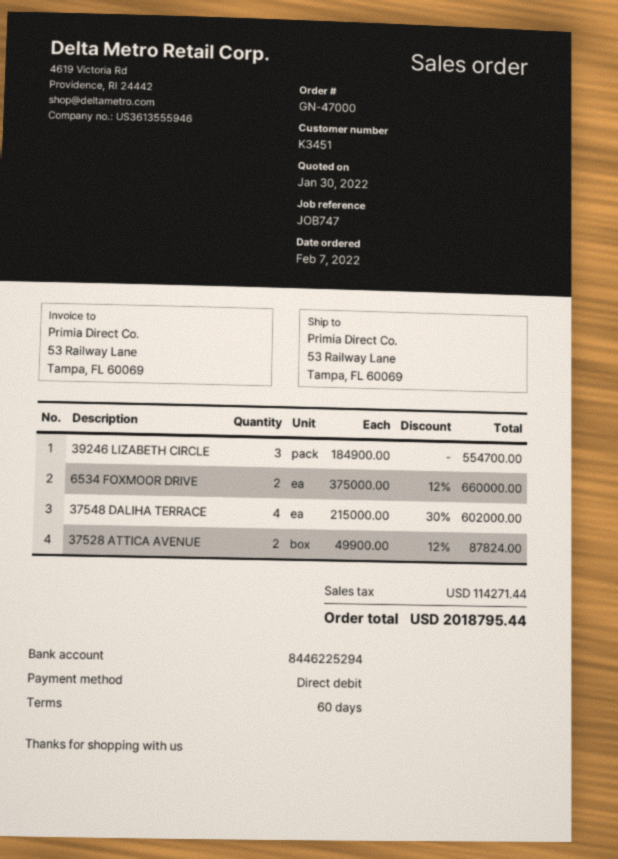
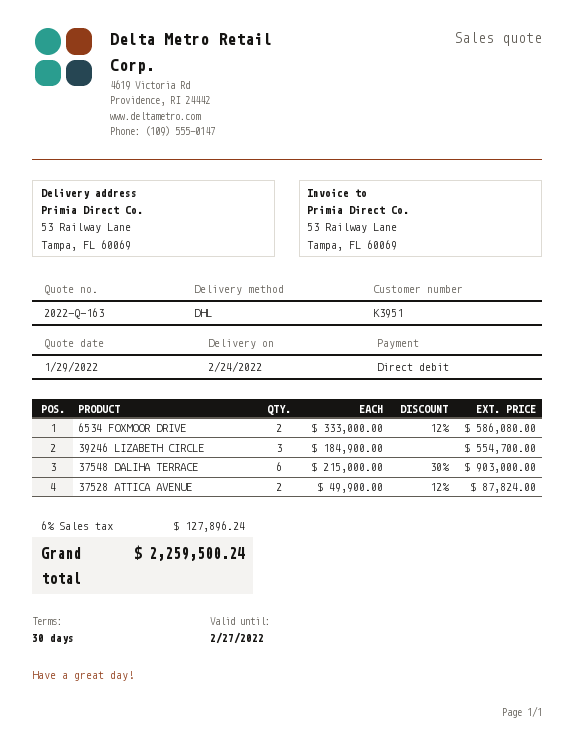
quote date: 2022-01-30 -> 2022-01-29
payment terms: 60 days -> 30 days
customer number: K3451 -> K3951
6534 FOXMOOR DRIVE: 2 x 375000.00 - 12% = 660000.00 -> 2 x 333000.00 - 12% = 586080.00
37548 DALIHA TERRACE: 4 x 215000.00 - 30% = 602000.00 -> 6 x 215000.00 - 30% = 903000.00
tax: 114271.44 -> 127896.24
total: 2018795.44 -> 2259500.24

